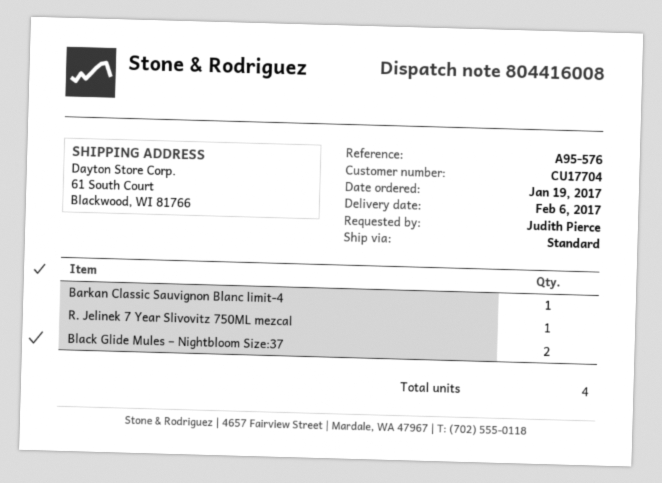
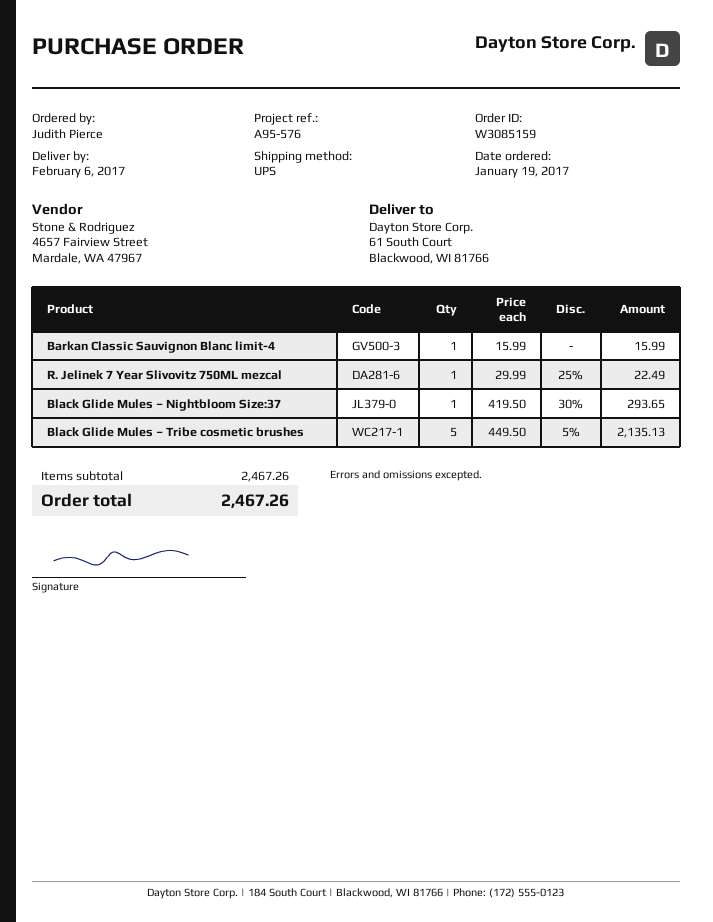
shipping method: standard -> UPS
Black Glide Mules – Nightbloom Size:37: 2 -> 1
Black Glide Mules – Tribe cosmetic brushes: none -> 5

